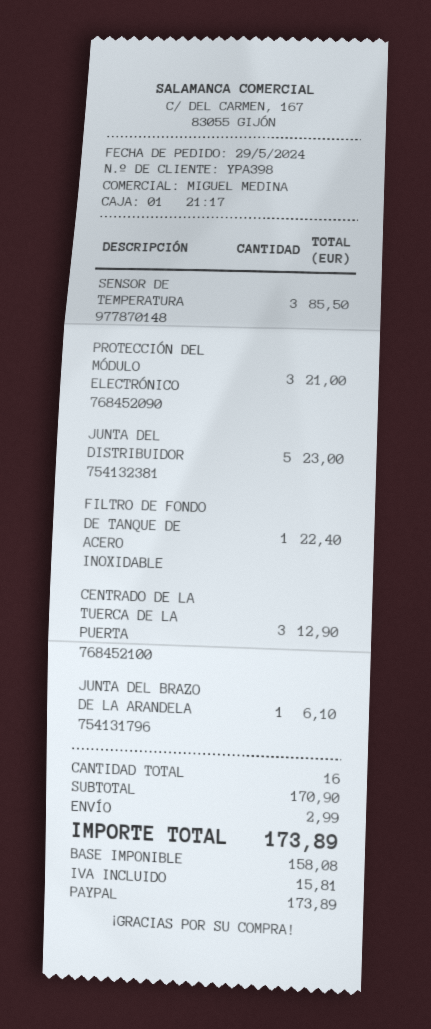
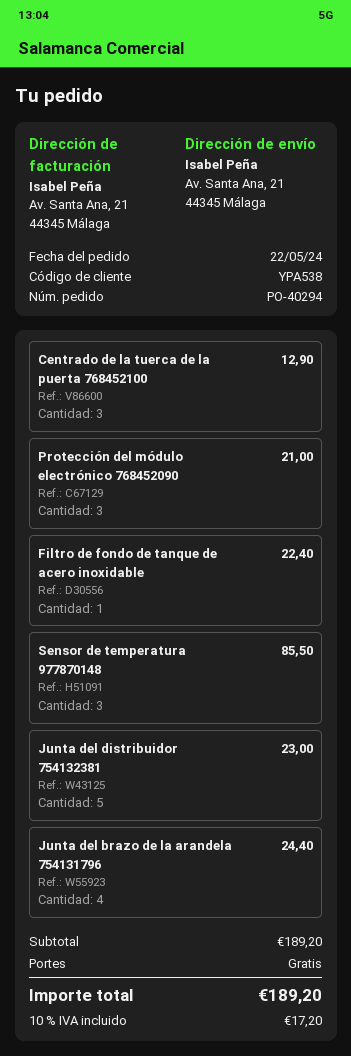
order date: 2024-05-29 -> 2024-05-22
customer number: YPA398 -> YPA538
JUNTA DEL BRAZO DE LA ARANDELA 754131796: 1 for 6.10 -> 4 for 24.40
subtotal: 170.90 -> 189.20
shipping: 2.99 -> 0.00
tax: 15.81 -> 17.20
total: 173.89 -> 189.20

